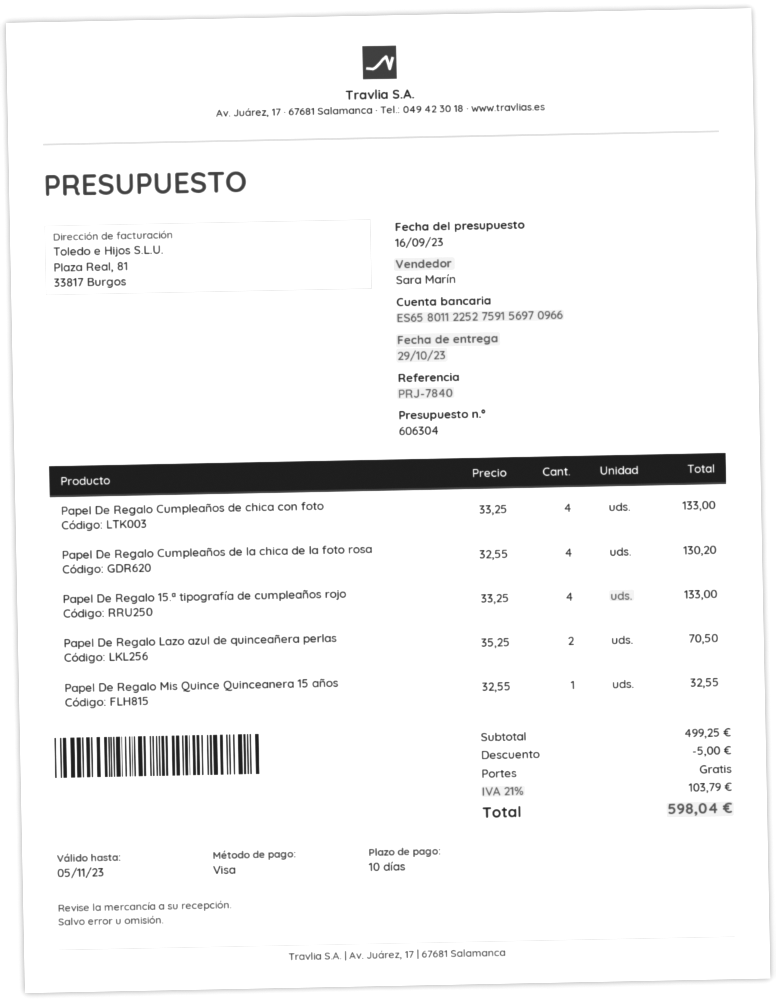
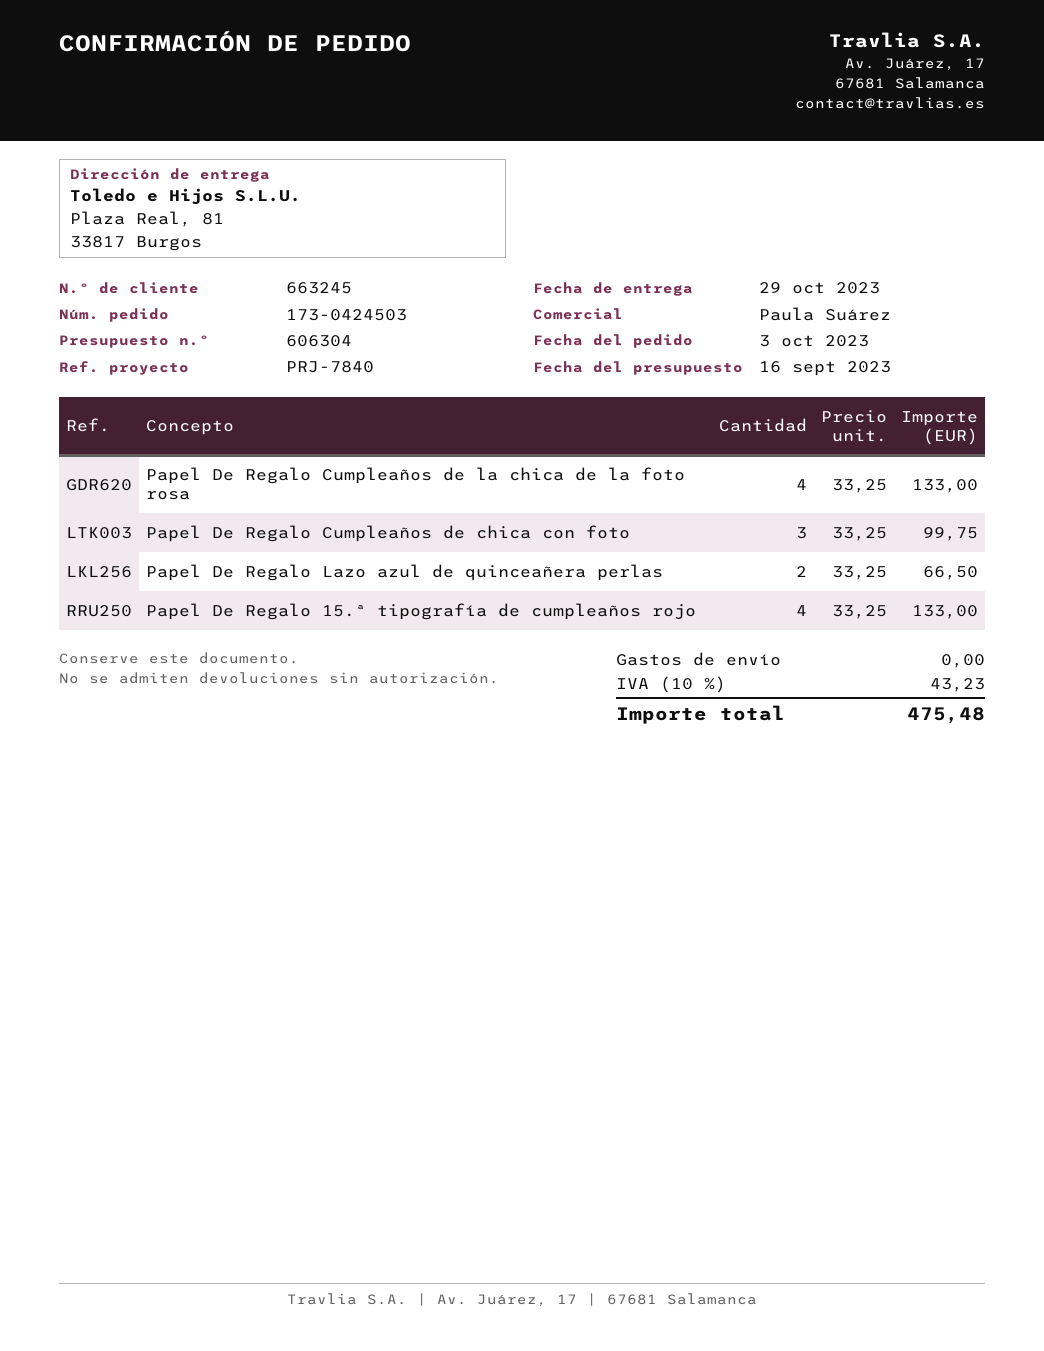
sales rep: Sara Marín -> Paula Suárez
Papel De Regalo Cumpleaños de chica con foto: 4 x 33.25 = 133.00 -> 3 x 33.25 = 99.75
Papel De Regalo Cumpleaños de la chica de la foto rosa: 4 x 32.55 = 130.20 -> 4 x 33.25 = 133.00
Papel De Regalo Lazo azul de quinceañera perlas: 2 x 35.25 = 70.50 -> 2 x 33.25 = 66.50
Papel De Regalo Mis Quince Quinceanera 15 años: 1 x 32.55 = 32.55 -> none
discount: 5.00 -> none
tax: 21% = 103.79 -> 10% = 43.23
total: 598.04 -> 475.48

